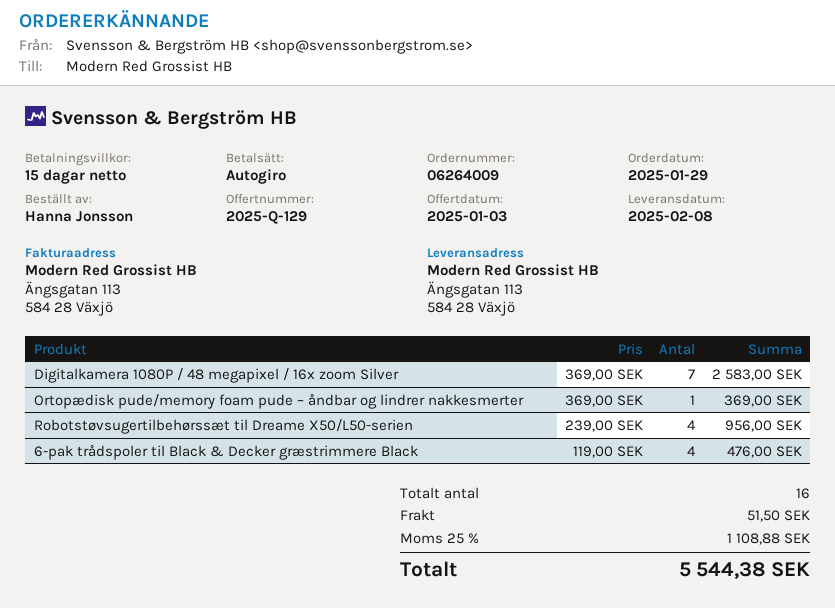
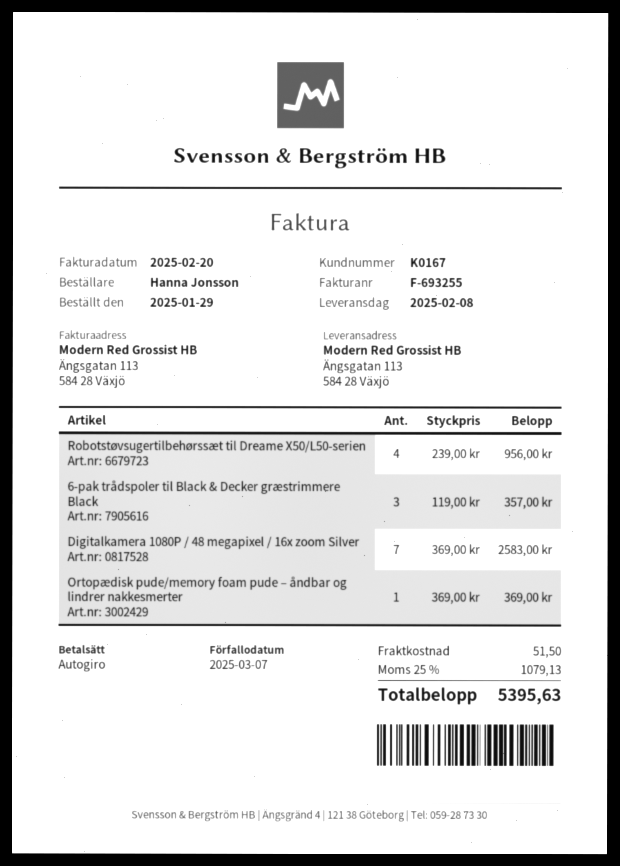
6-pak trådspoler til Black & Decker græstrimmere Black: 4 x 119.00 = 476.00 -> 3 x 119.00 = 357.00
tax: 25% = 1108.88 -> 25% = 1079.13
total: 5544.38 -> 5395.63

